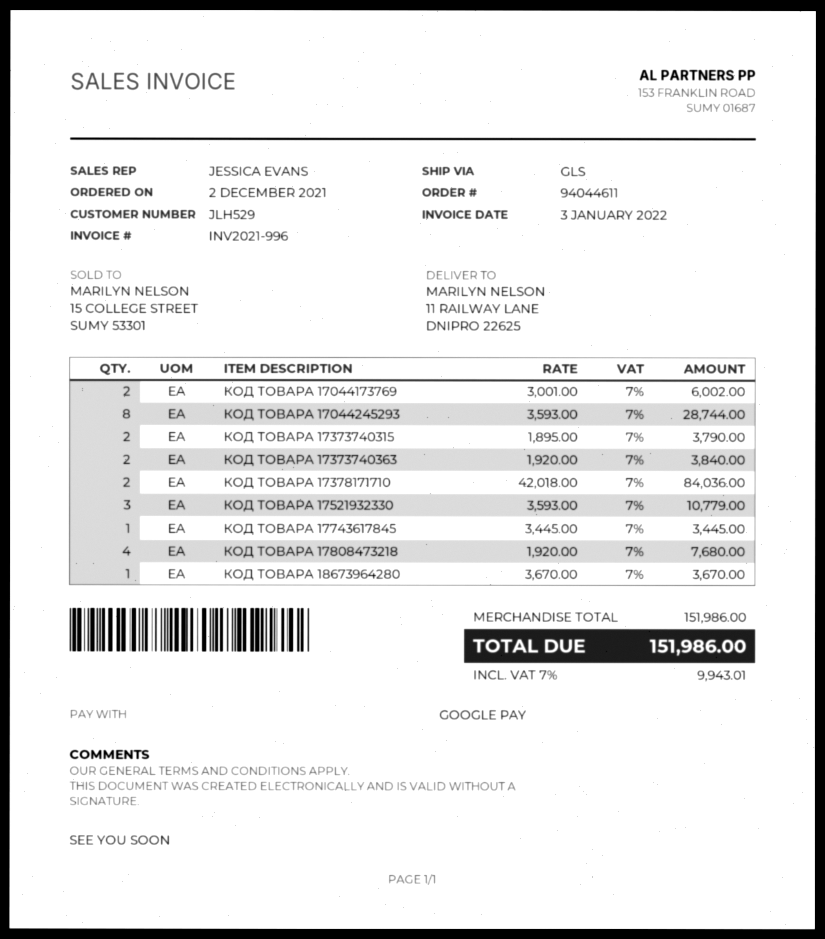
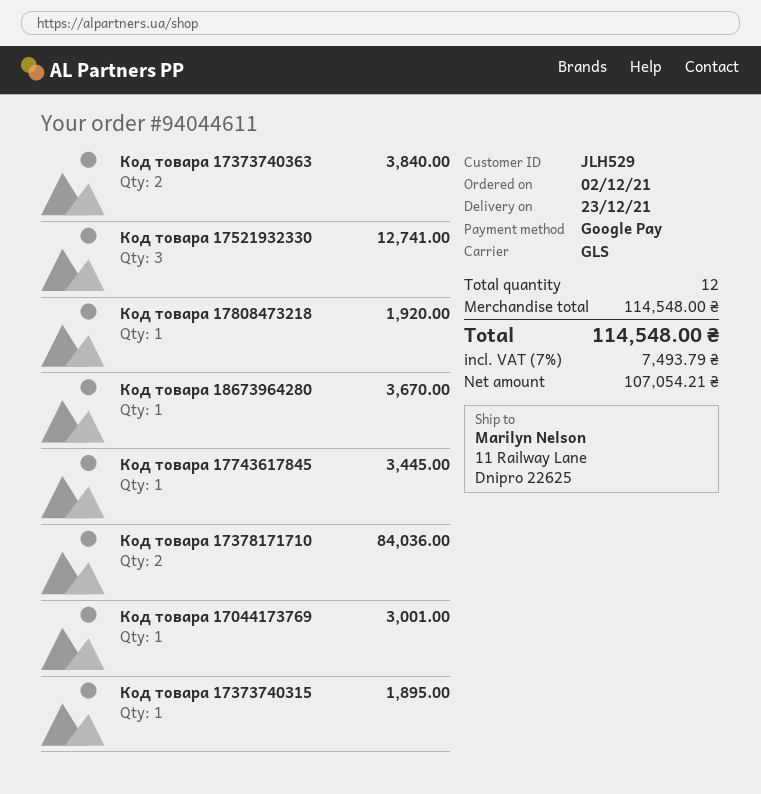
КОД ТОВАРА 17044173769: 2 for 6002.00 -> 1 for 3001.00
КОД ТОВАРА 17044245293: 8 for 28744.00 -> none
КОД ТОВАРА 17373740315: 2 for 3790.00 -> 1 for 1895.00
КОД ТОВАРА 17521932330: 3 for 10779.00 -> 3 for 12741.00
КОД ТОВАРА 17808473218: 4 for 7680.00 -> 1 for 1920.00
subtotal: 151986.00 -> 114548.00
tax: 7% = 9943.01 -> 7% = 7493.79
total: 151986.00 -> 114548.00

